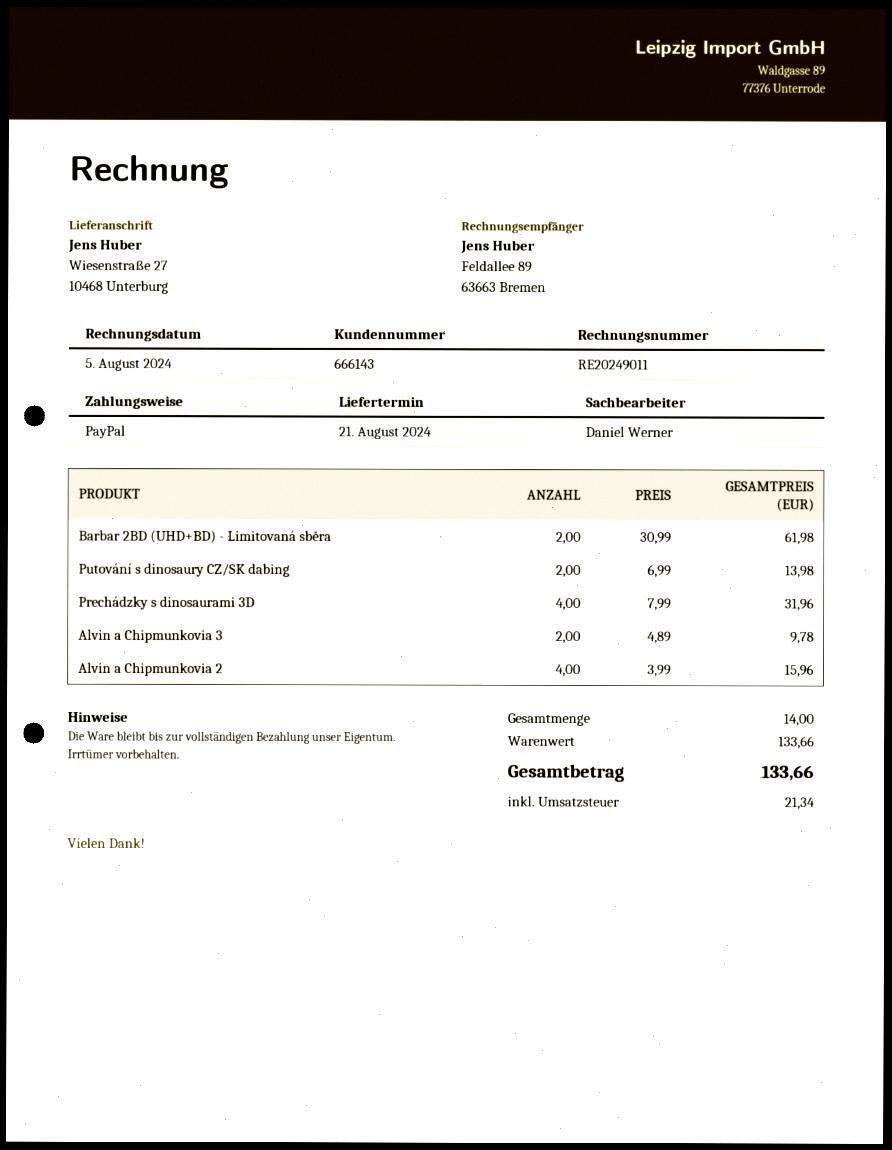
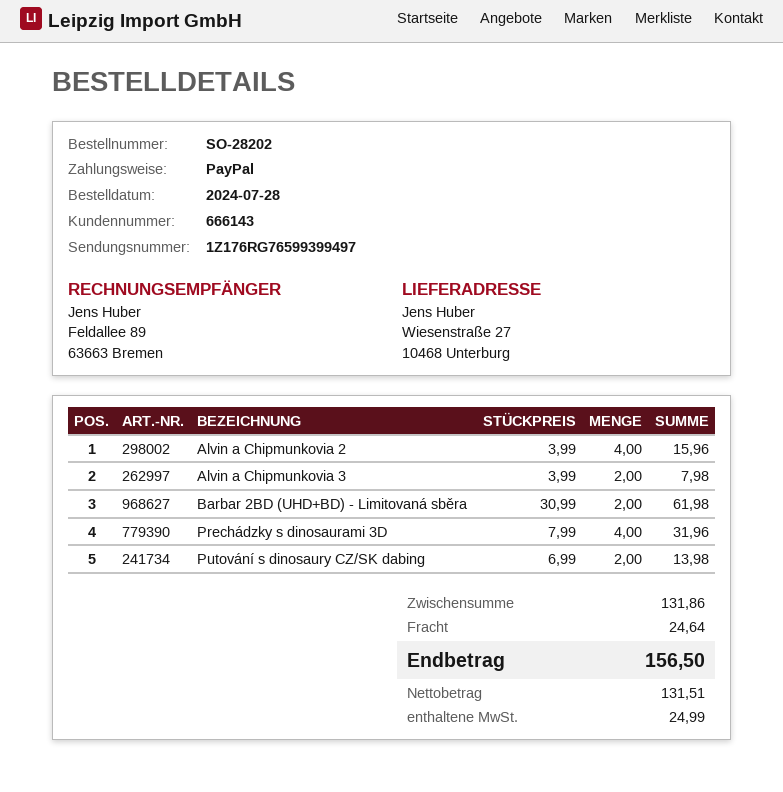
Alvin a Chipmunkovia 3: 2 x 4.89 = 9.78 -> 2 x 3.99 = 7.98
subtotal: 133.66 -> 131.86
shipping: none -> 24.64
tax: 21.34 -> 24.99
total: 133.66 -> 156.50

